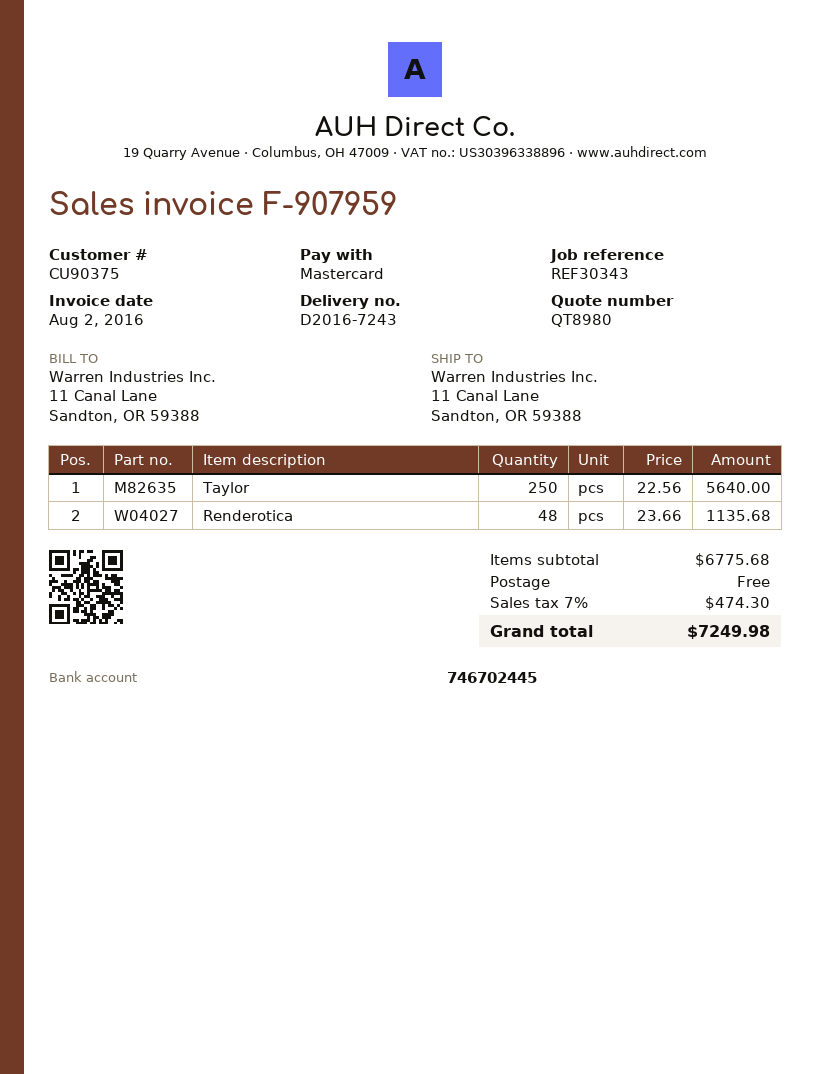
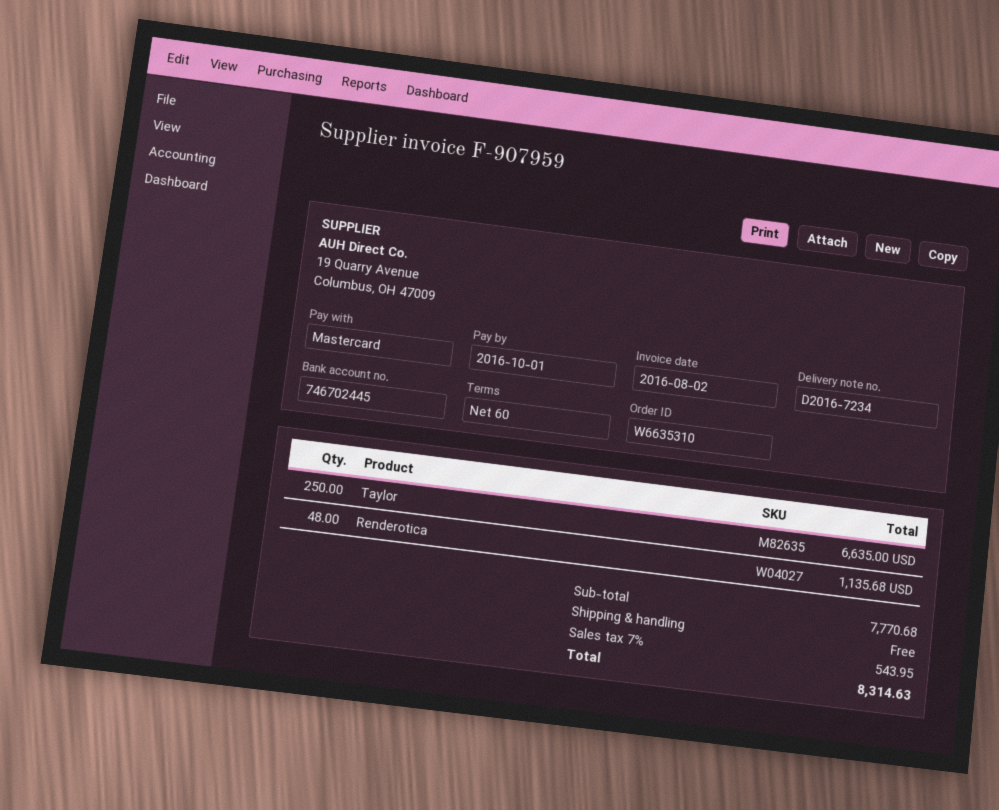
delivery note number: D2016-7243 -> D2016-7234
Taylor: 250 for 5640.00 -> 250 for 6635.00
subtotal: 6775.68 -> 7770.68
tax: 7% = 474.30 -> 7% = 543.95
total: 7249.98 -> 8314.63

